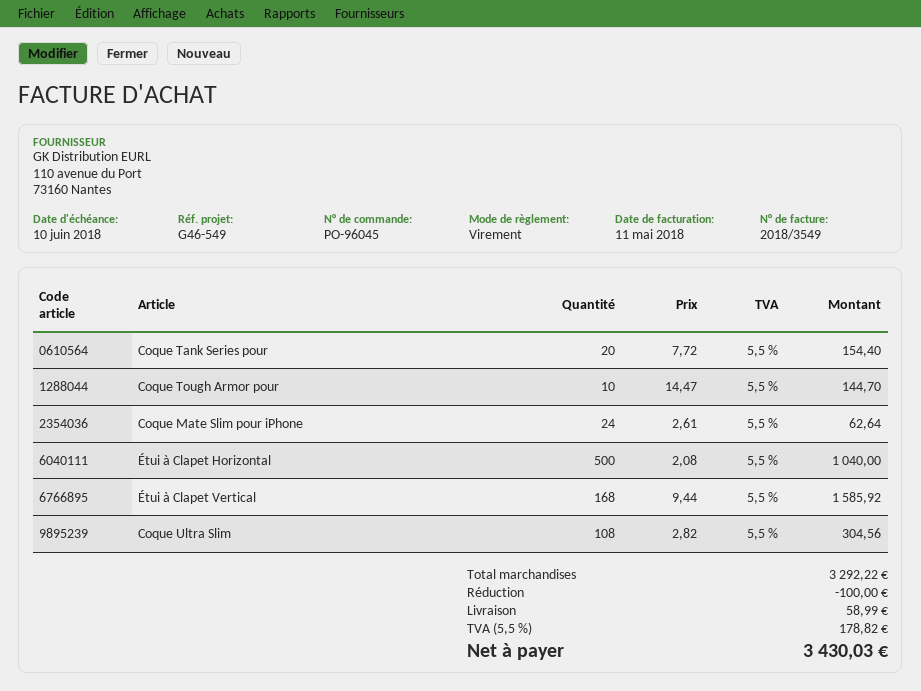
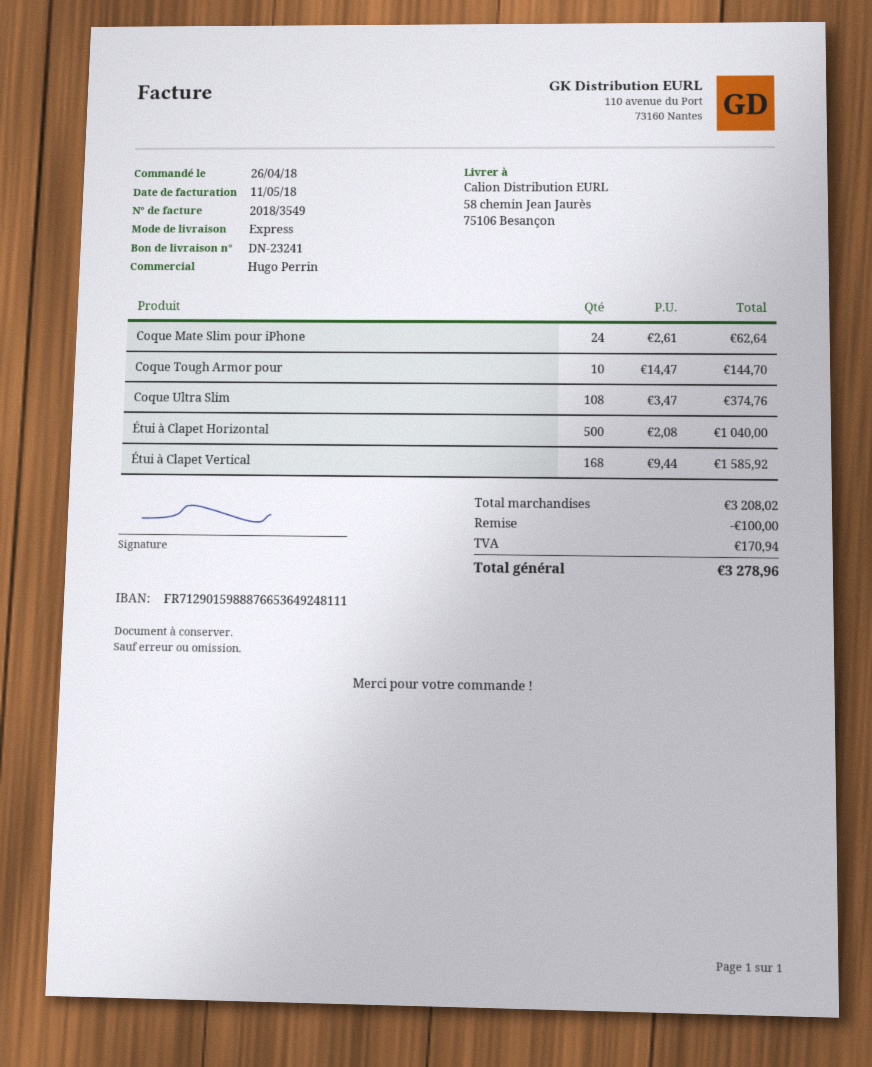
Coque Tank Series pour: 20 x 7.72 = 154.40 -> none
Coque Ultra Slim: 108 x 2.82 = 304.56 -> 108 x 3.47 = 374.76
subtotal: 3292.22 -> 3208.02
shipping: 58.99 -> none
tax: 178.82 -> 170.94
total: 3430.03 -> 3278.96

